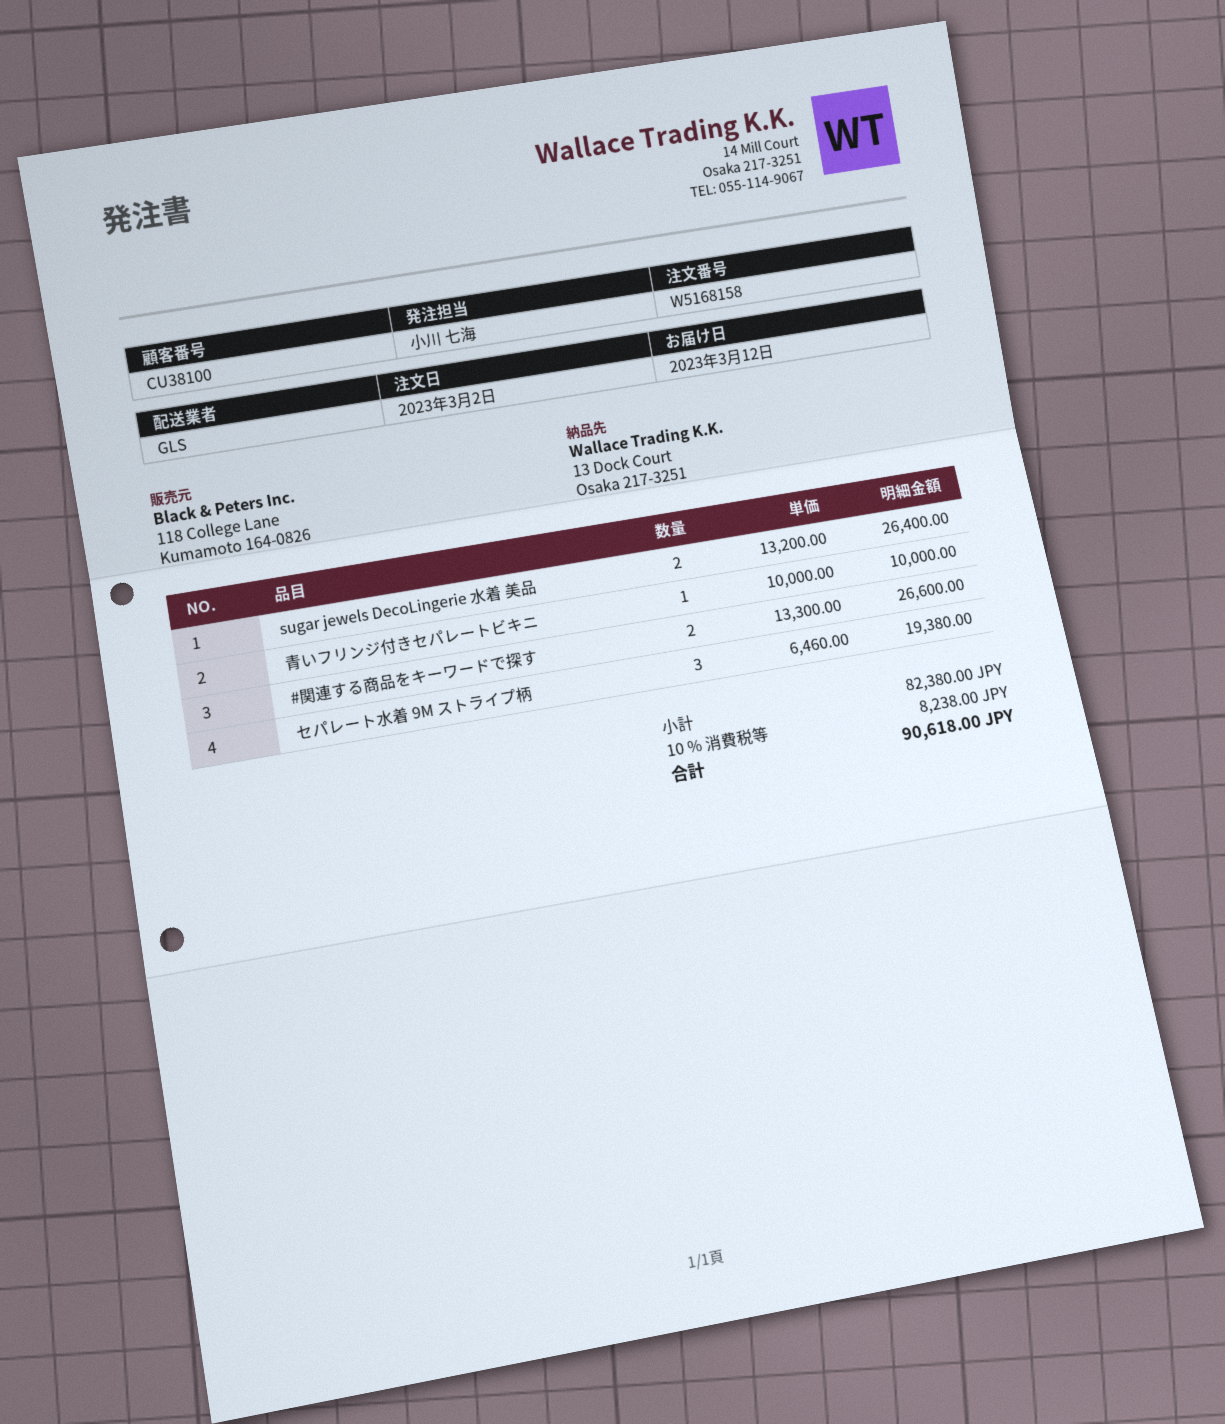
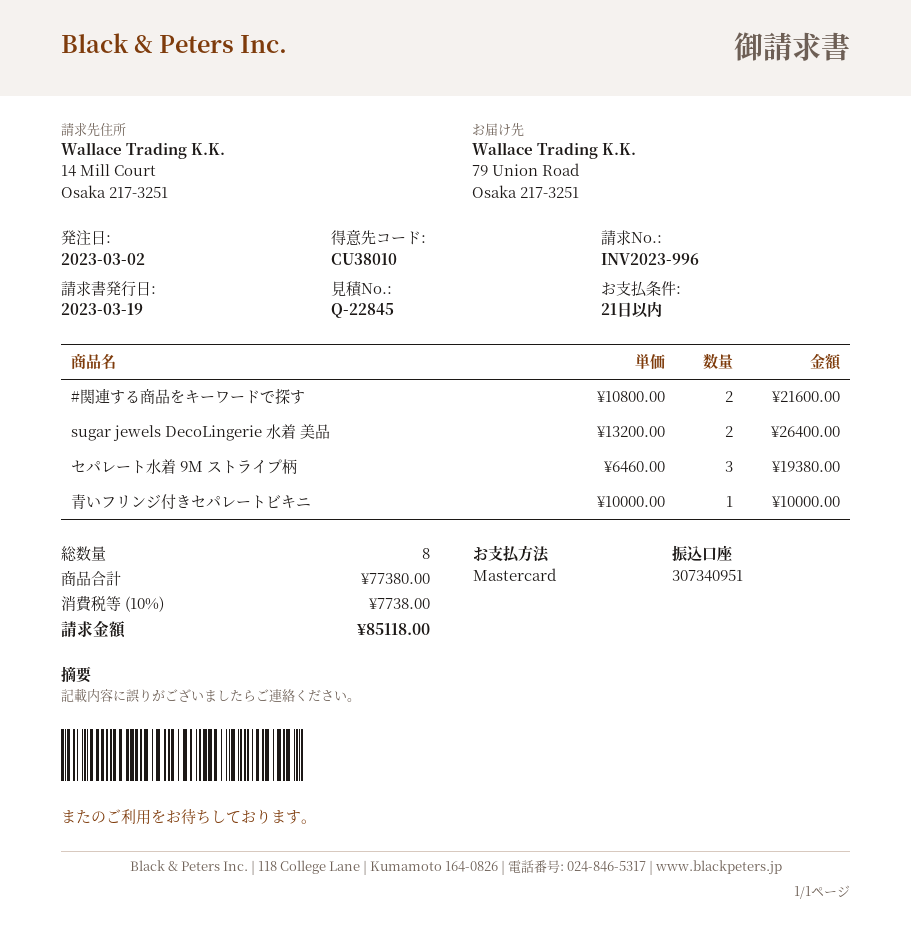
customer number: CU38100 -> CU38010
ship to: 13 Dock Court, Osaka 217-3251 -> 79 Union Road, Osaka 217-3251
#関連する商品をキーワードで探す: 2 x 13300.00 = 26600.00 -> 2 x 10800.00 = 21600.00
subtotal: 82380.00 -> 77380.00
tax: 10% = 8238.00 -> 10% = 7738.00
total: 90618.00 -> 85118.00

